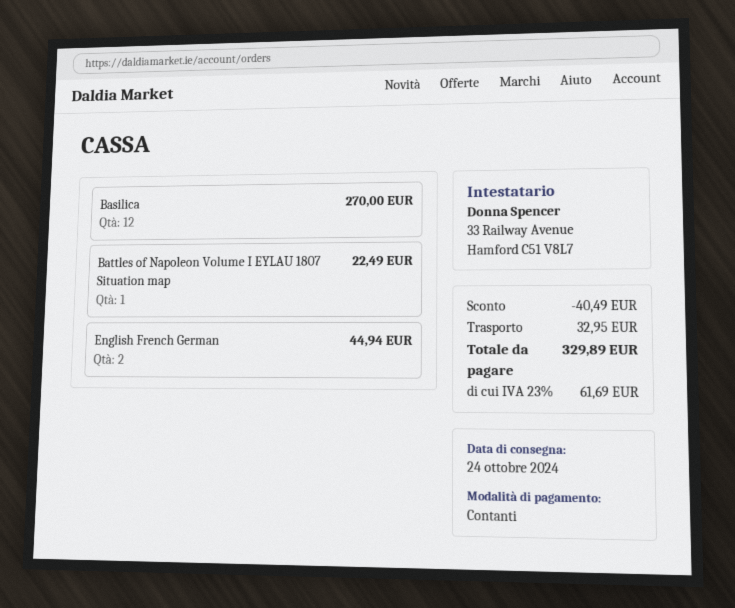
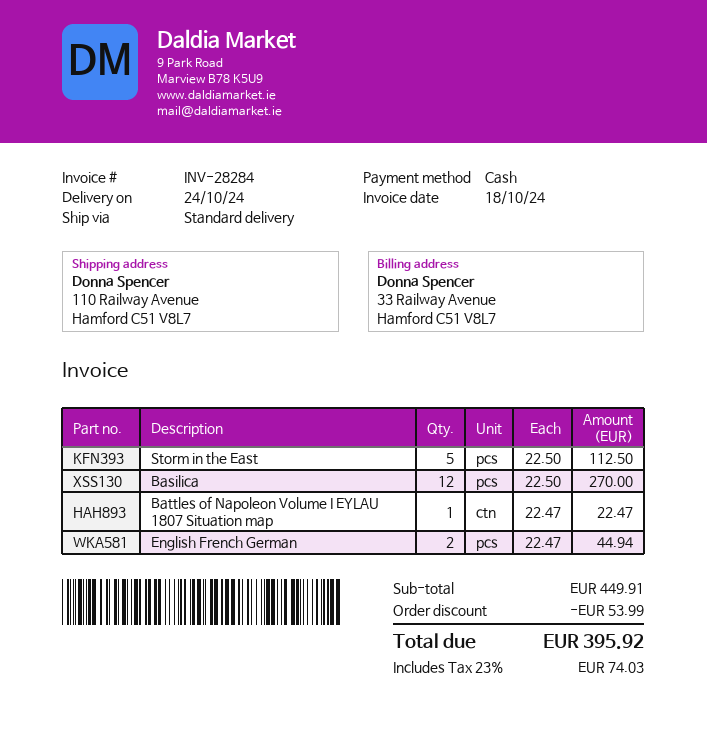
Battles of Napoleon Volume I EYLAU 1807 Situation map: 1 for 22.49 -> 1 for 22.47
Storm in the East: none -> 5 for 112.50
discount: 40.49 -> 53.99
shipping: 32.95 -> none
tax: 23% = 61.69 -> 23% = 74.03
total: 329.89 -> 395.92

